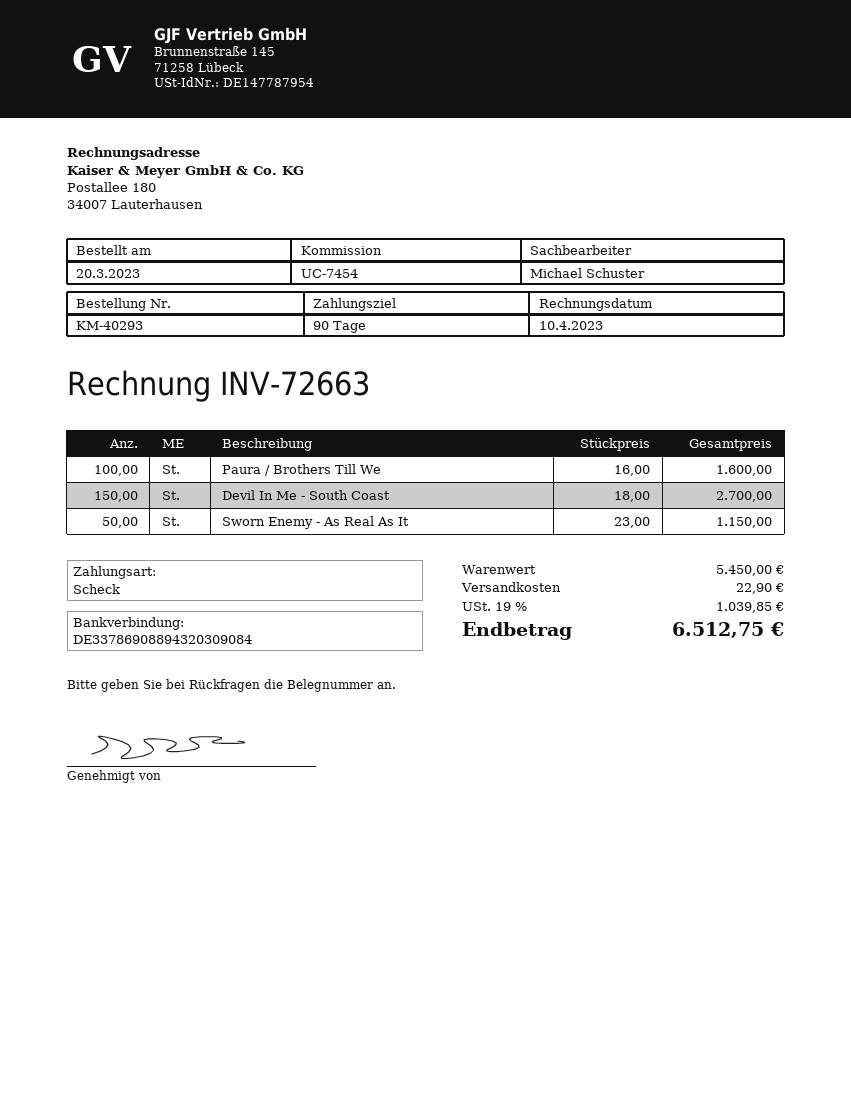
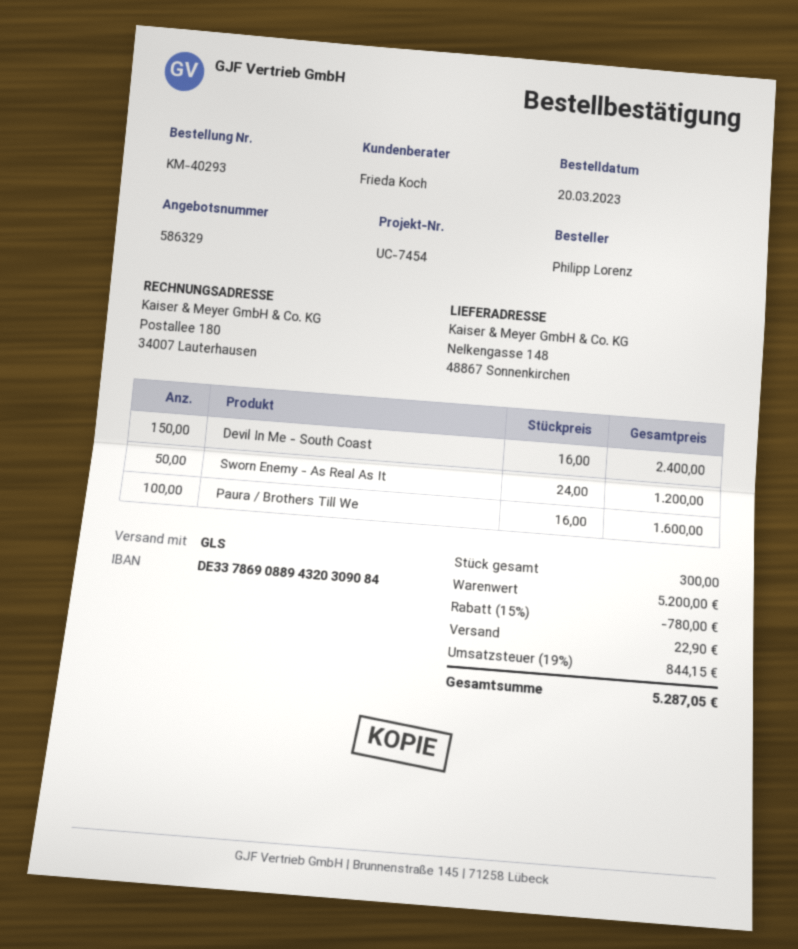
sales rep: Michael Schuster -> Frieda Koch
Devil In Me - South Coast: 150 x 18.00 = 2700.00 -> 150 x 16.00 = 2400.00
Sworn Enemy - As Real As It: 50 x 23.00 = 1150.00 -> 50 x 24.00 = 1200.00
subtotal: 5450.00 -> 5200.00
discount: none -> 15% = 780.00
tax: 19% = 1039.85 -> 19% = 844.15
total: 6512.75 -> 5287.05

